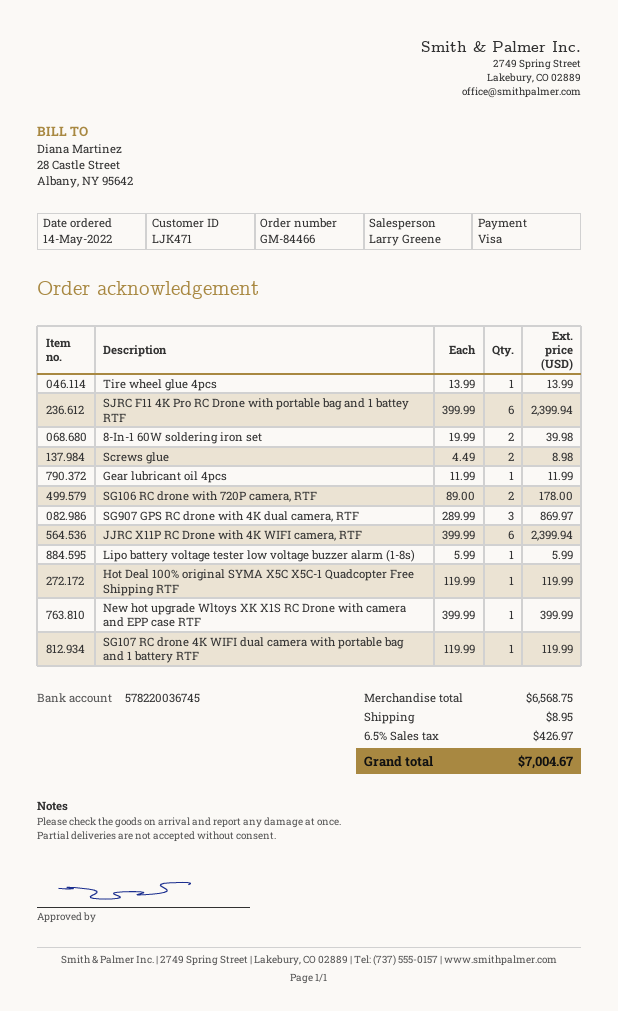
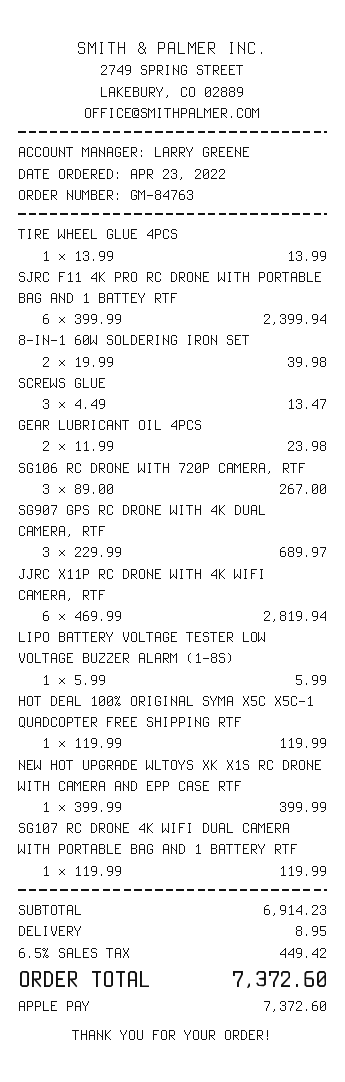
order number: GM-84466 -> GM-84763
order date: 2022-05-14 -> 2022-04-23
payment method: Visa -> Apple Pay
Screws glue: 2 x 4.49 = 8.98 -> 3 x 4.49 = 13.47
Gear lubricant oil 4pcs: 1 x 11.99 = 11.99 -> 2 x 11.99 = 23.98
SG106 RC drone with 720P camera, RTF: 2 x 89.00 = 178.00 -> 3 x 89.00 = 267.00
SG907 GPS RC drone with 4K dual camera, RTF: 3 x 289.99 = 869.97 -> 3 x 229.99 = 689.97
JJRC X11P RC Drone with 4K WIFI camera, RTF: 6 x 399.99 = 2399.94 -> 6 x 469.99 = 2819.94
subtotal: 6568.75 -> 6914.23
tax: 6.5% = 426.97 -> 6.5% = 449.42
total: 7004.67 -> 7372.60

